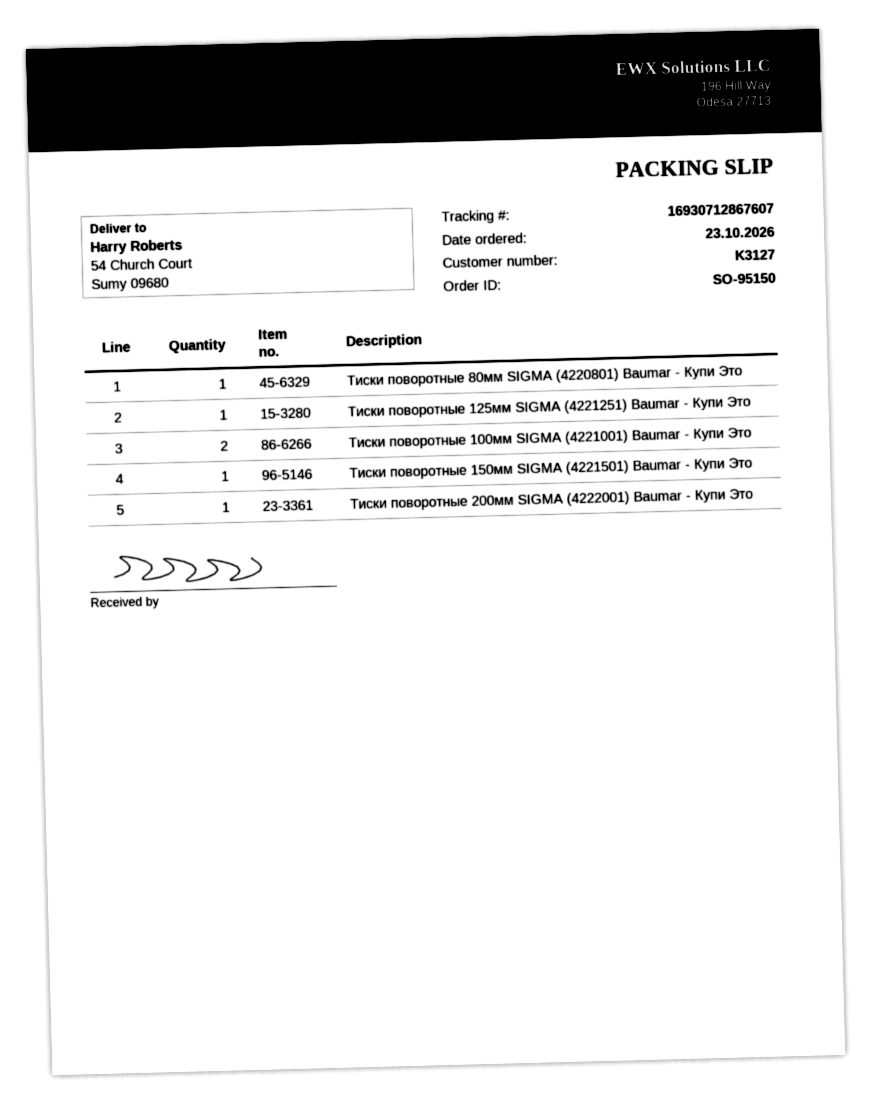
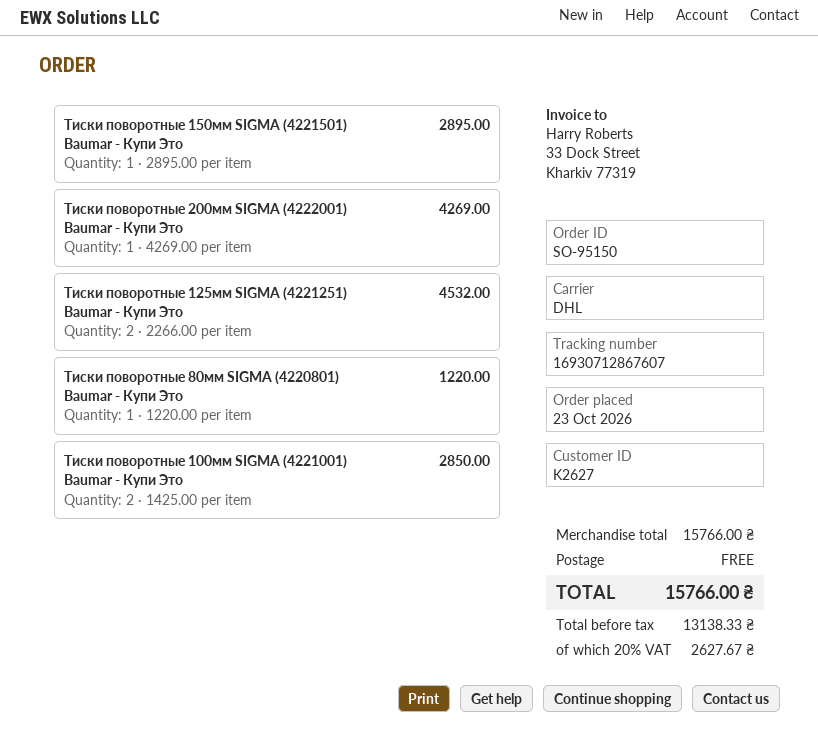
customer number: K3127 -> K2627
Тиски поворотные 125мм SIGMA (4221251) Baumar - Купи Это: 1 -> 2

